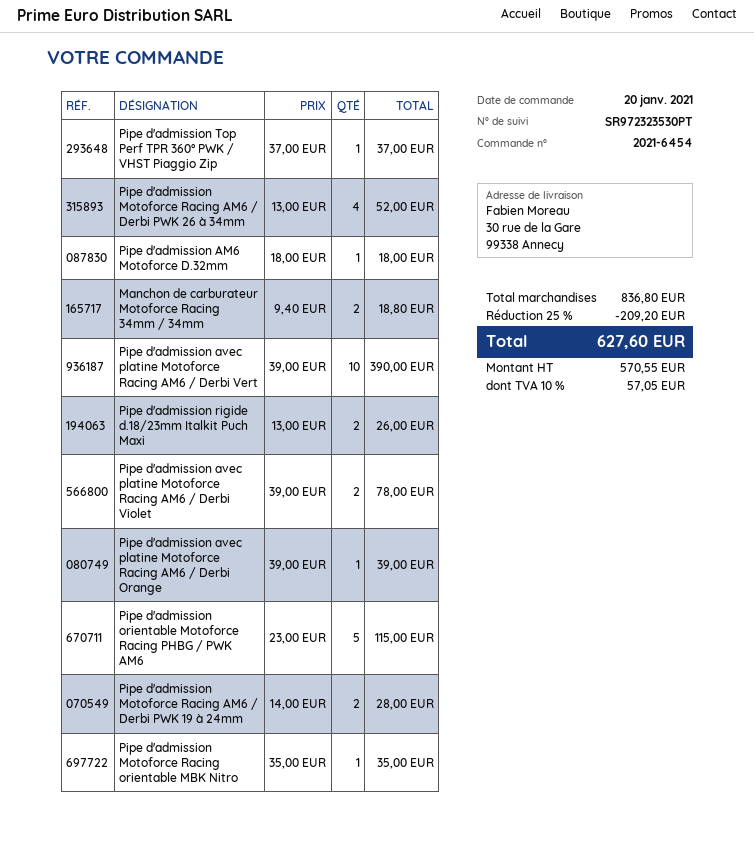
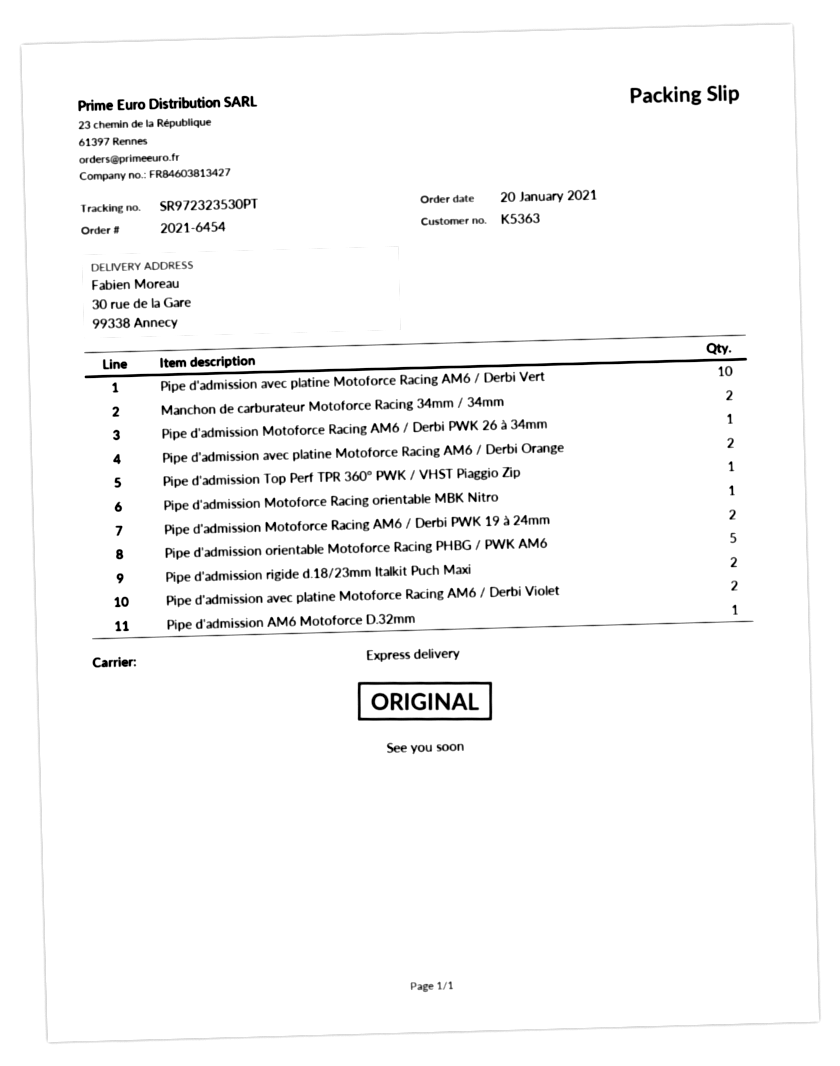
Pipe d'admission Motoforce Racing AM6 / Derbi PWK 26 à 34mm: 4 -> 1
Pipe d'admission avec platine Motoforce Racing AM6 / Derbi Orange: 1 -> 2

